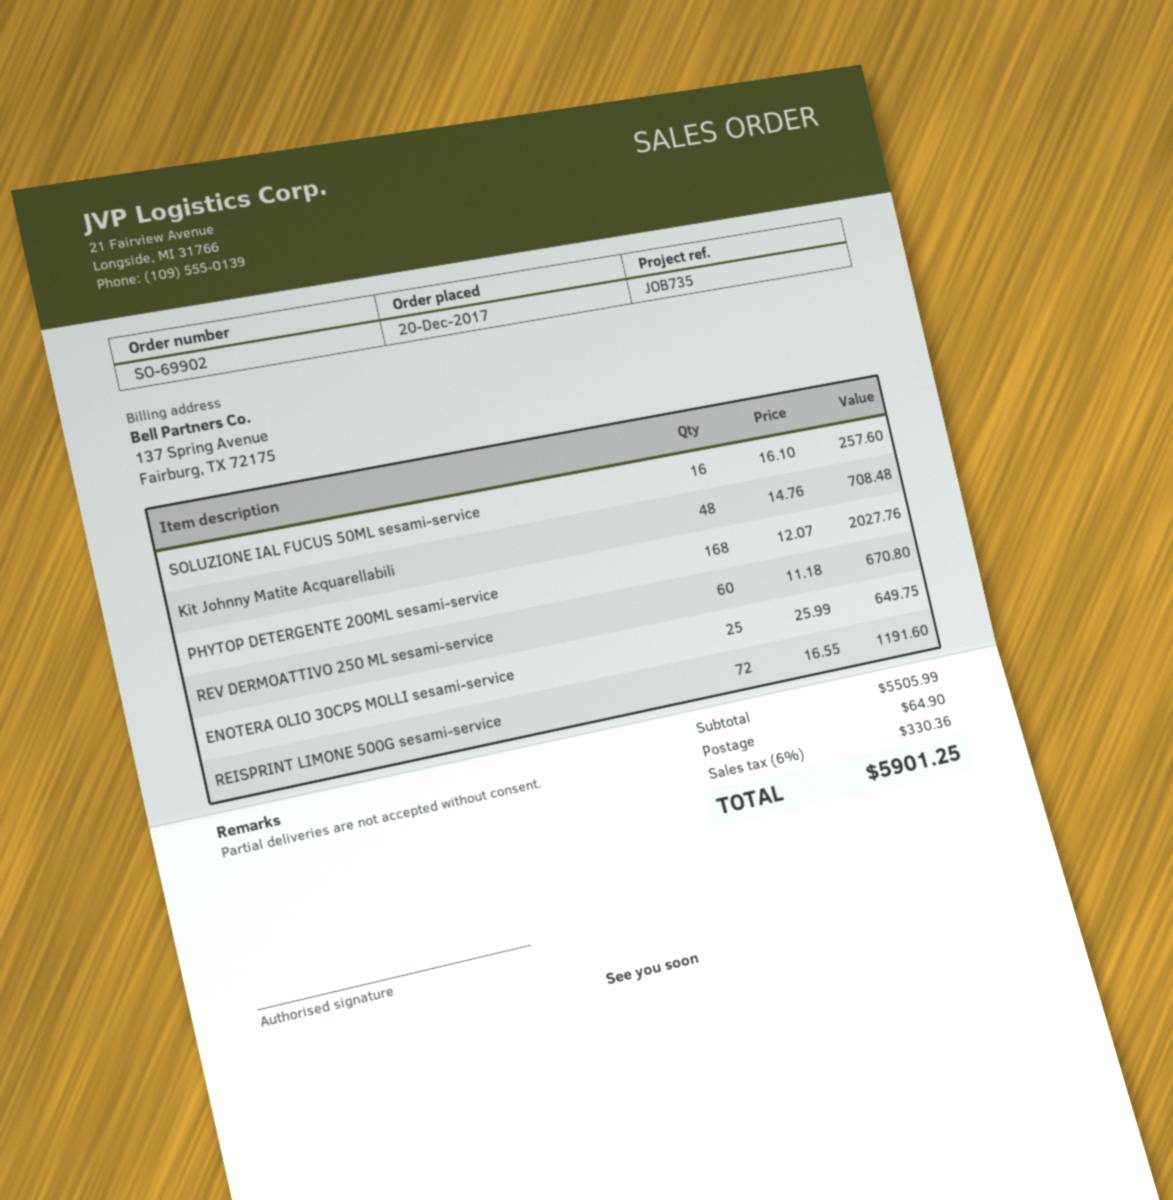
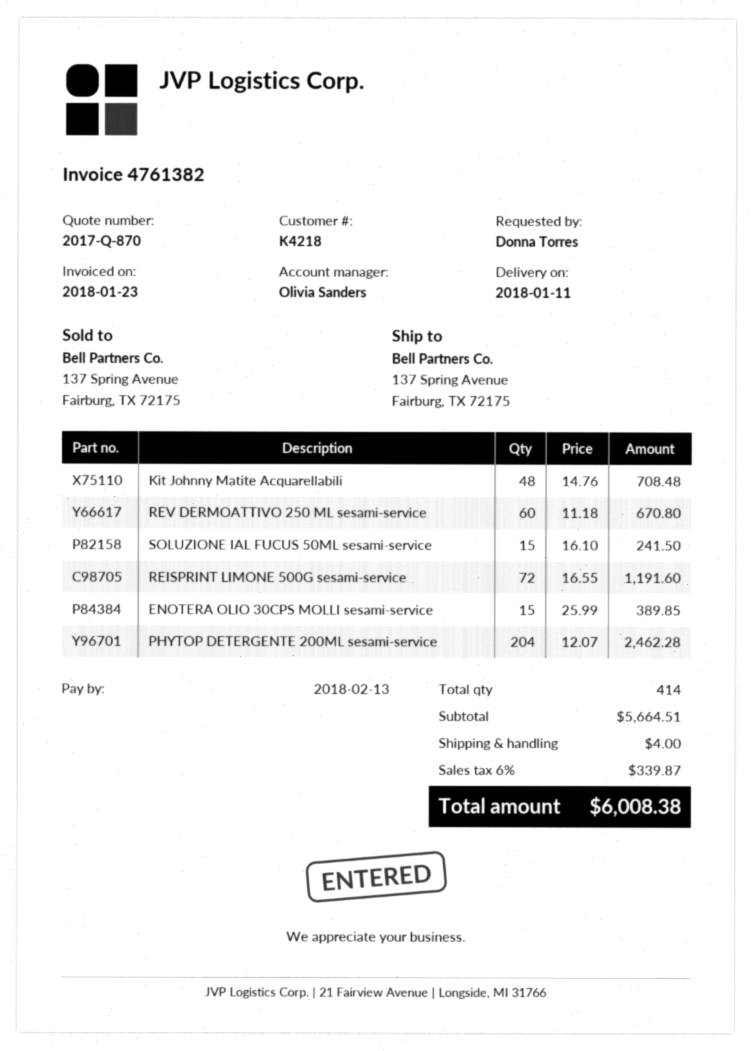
SOLUZIONE IAL FUCUS 50ML sesami-service: 16 x 16.10 = 257.60 -> 15 x 16.10 = 241.50
PHYTOP DETERGENTE 200ML sesami-service: 168 x 12.07 = 2027.76 -> 204 x 12.07 = 2462.28
ENOTERA OLIO 30CPS MOLLI sesami-service: 25 x 25.99 = 649.75 -> 15 x 25.99 = 389.85
subtotal: 5505.99 -> 5664.51
shipping: 64.90 -> 4.00
tax: 6% = 330.36 -> 6% = 339.87
total: 5901.25 -> 6008.38

